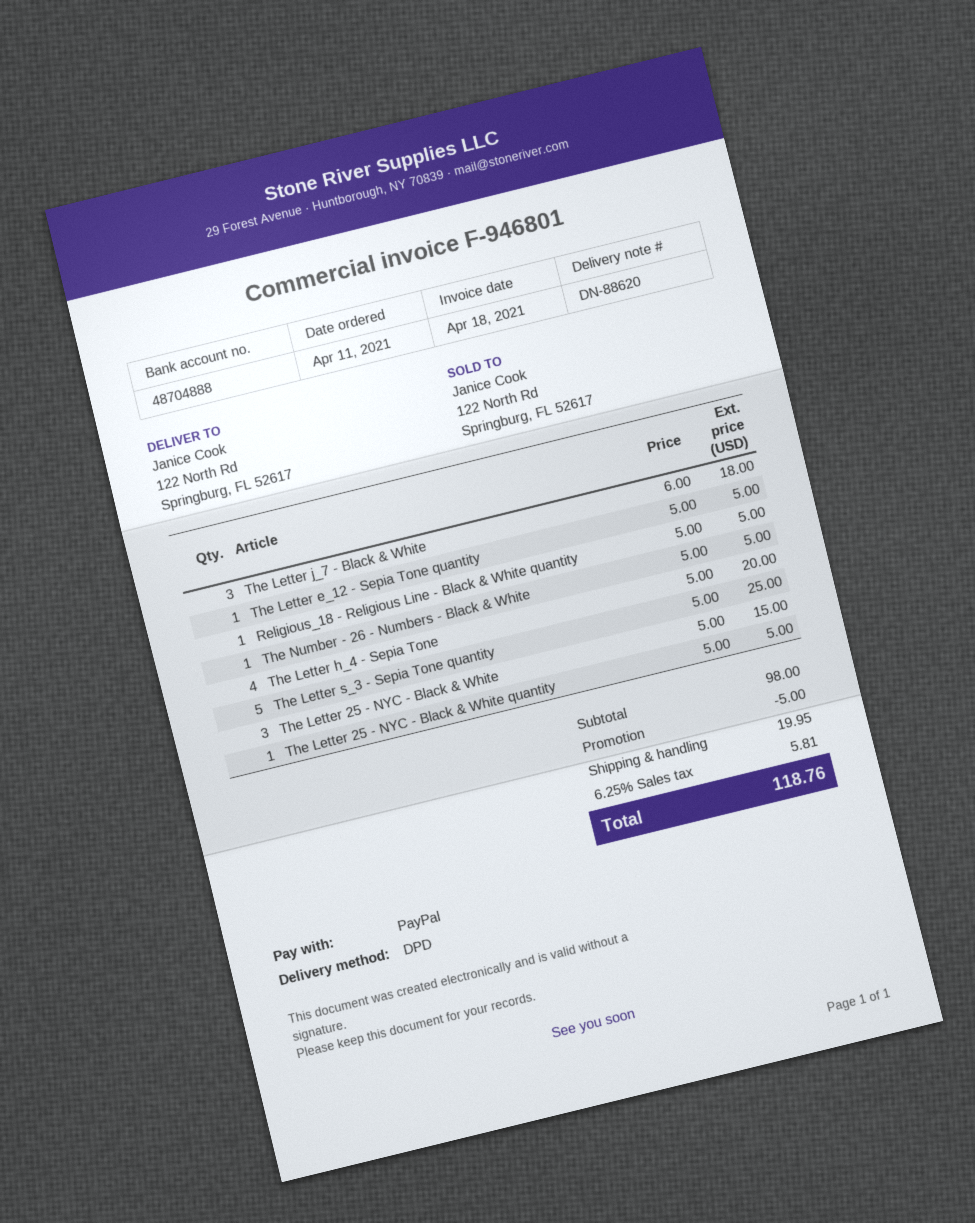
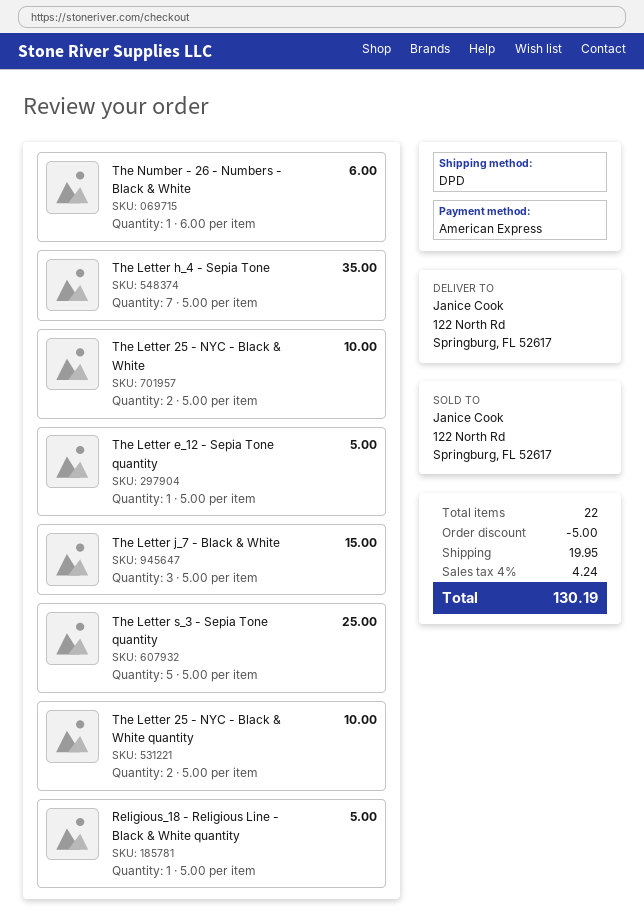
payment method: PayPal -> American Express
The Letter j_7 - Black & White: 3 x 6.00 = 18.00 -> 3 x 5.00 = 15.00
The Number - 26 - Numbers - Black & White: 1 x 5.00 = 5.00 -> 1 x 6.00 = 6.00
The Letter h_4 - Sepia Tone: 4 x 5.00 = 20.00 -> 7 x 5.00 = 35.00
The Letter 25 - NYC - Black & White: 3 x 5.00 = 15.00 -> 2 x 5.00 = 10.00
The Letter 25 - NYC - Black & White quantity: 1 x 5.00 = 5.00 -> 2 x 5.00 = 10.00
tax: 6.25% = 5.81 -> 4% = 4.24
total: 118.76 -> 130.19

